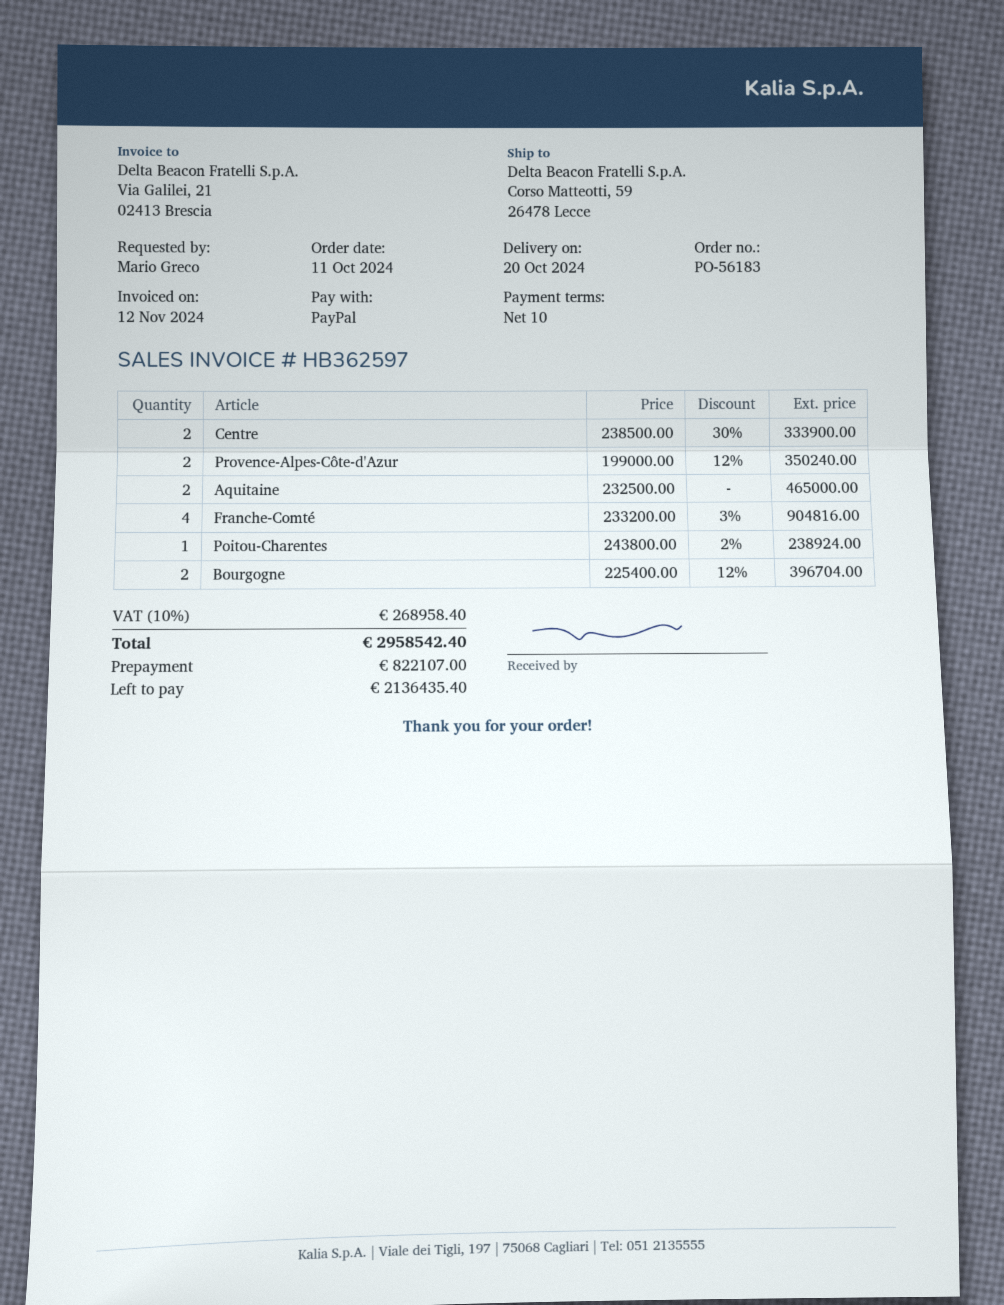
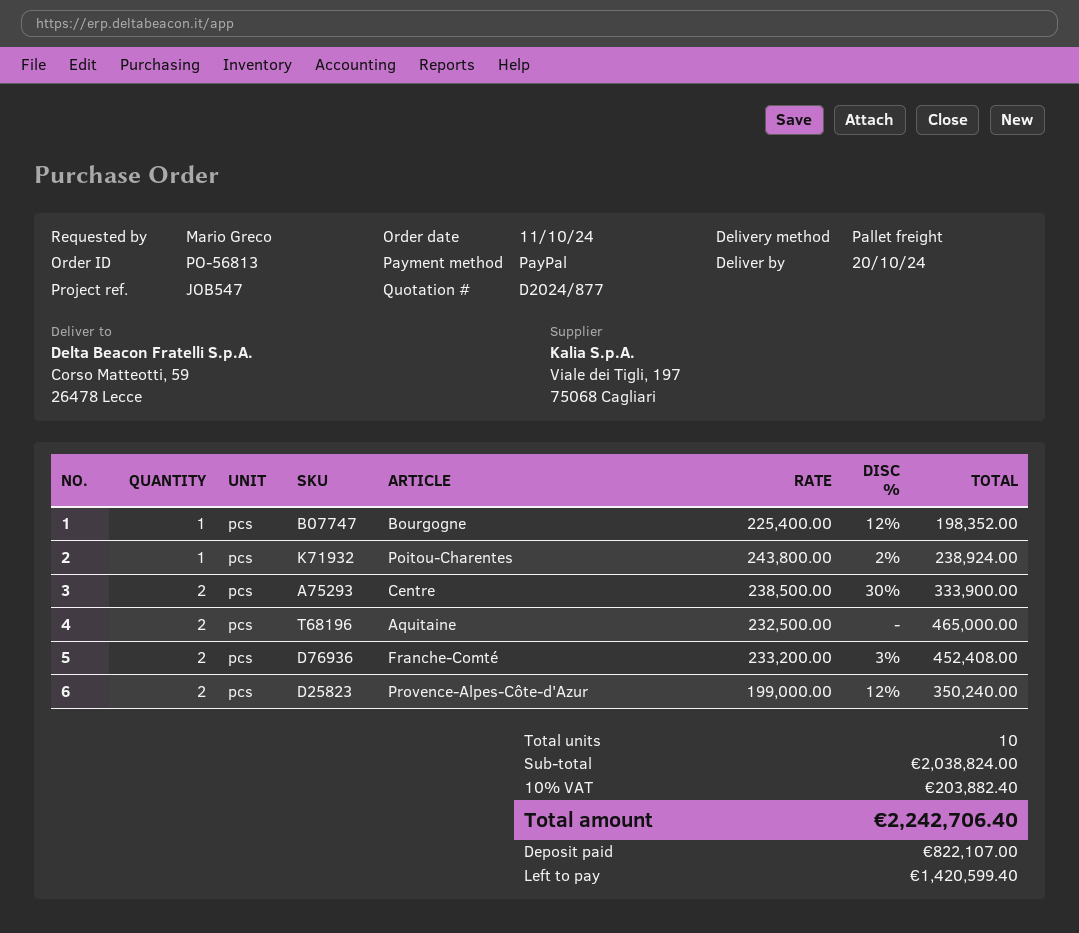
order number: PO-56183 -> PO-56813
Franche-Comté: 4 x 233200.00 - 3% = 904816.00 -> 2 x 233200.00 - 3% = 452408.00
Bourgogne: 2 x 225400.00 - 12% = 396704.00 -> 1 x 225400.00 - 12% = 198352.00
tax: 10% = 268958.40 -> 10% = 203882.40
total: 2958542.40 -> 2242706.40
balance: 2136435.40 -> 1420599.40

